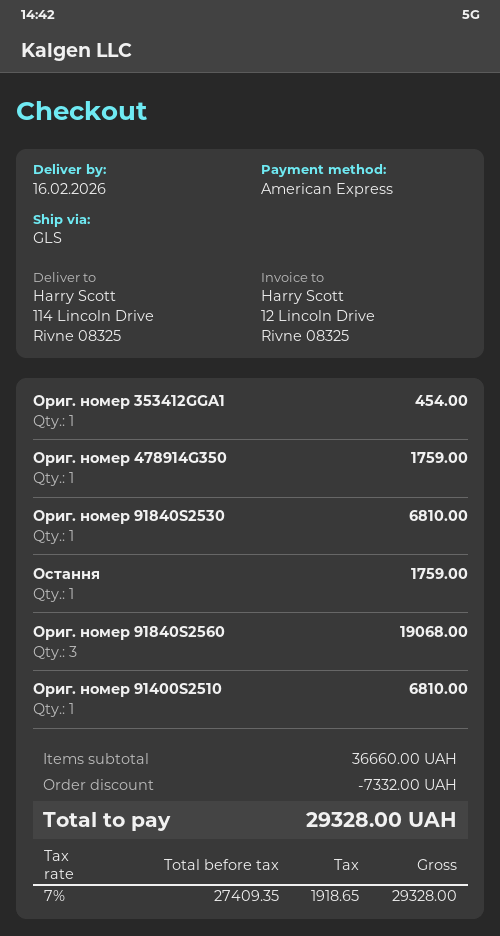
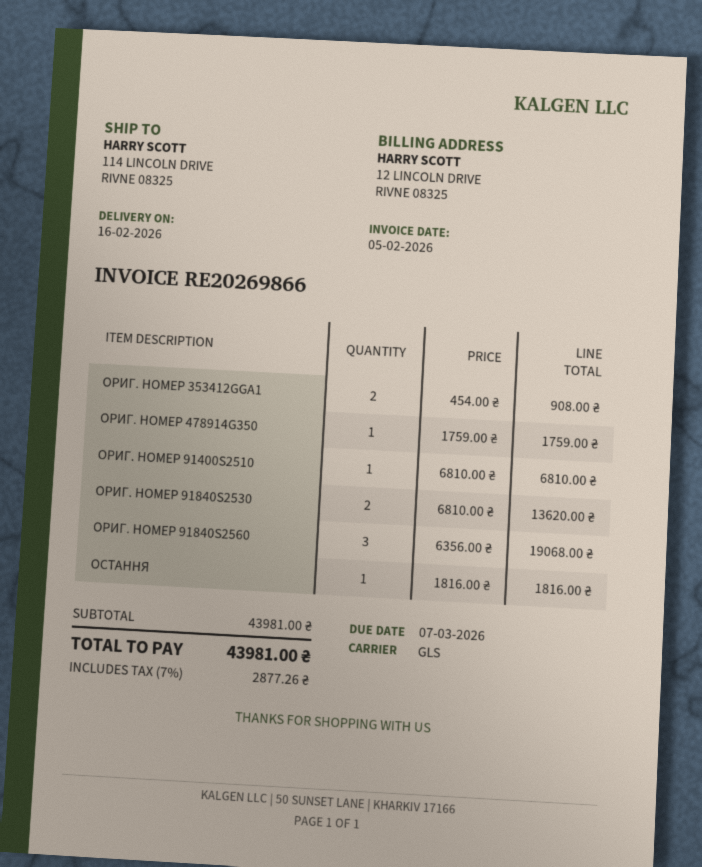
Ориг. номер 353412GGA1: 1 for 454.00 -> 2 for 908.00
Ориг. номер 91840S2530: 1 for 6810.00 -> 2 for 13620.00
Остання: 1 for 1759.00 -> 1 for 1816.00
subtotal: 36660.00 -> 43981.00
discount: 7332.00 -> none
tax: 7% = 1918.65 -> 7% = 2877.26
total: 29328.00 -> 43981.00

